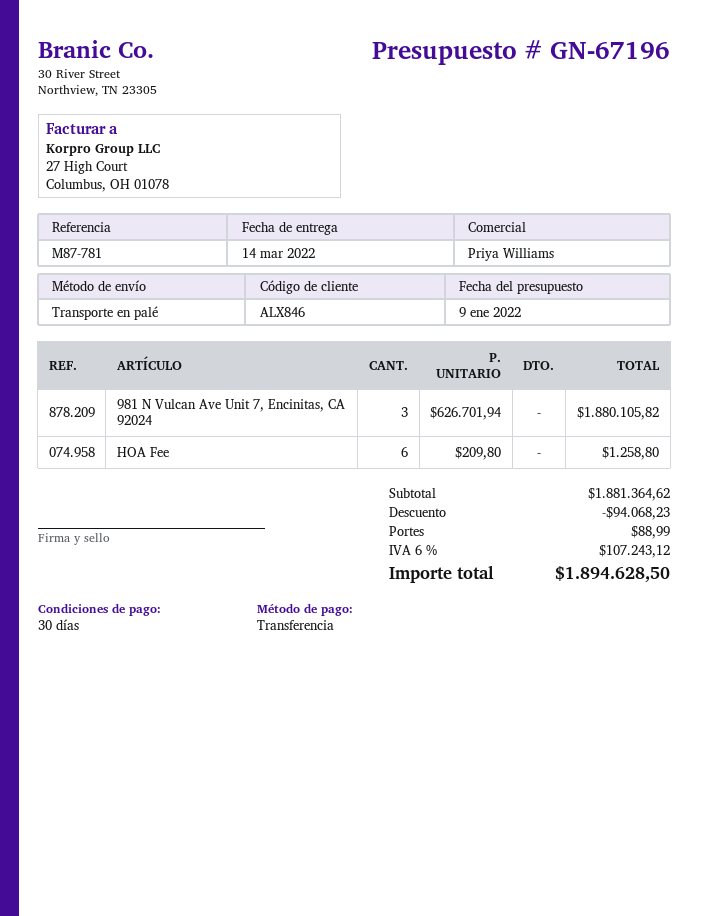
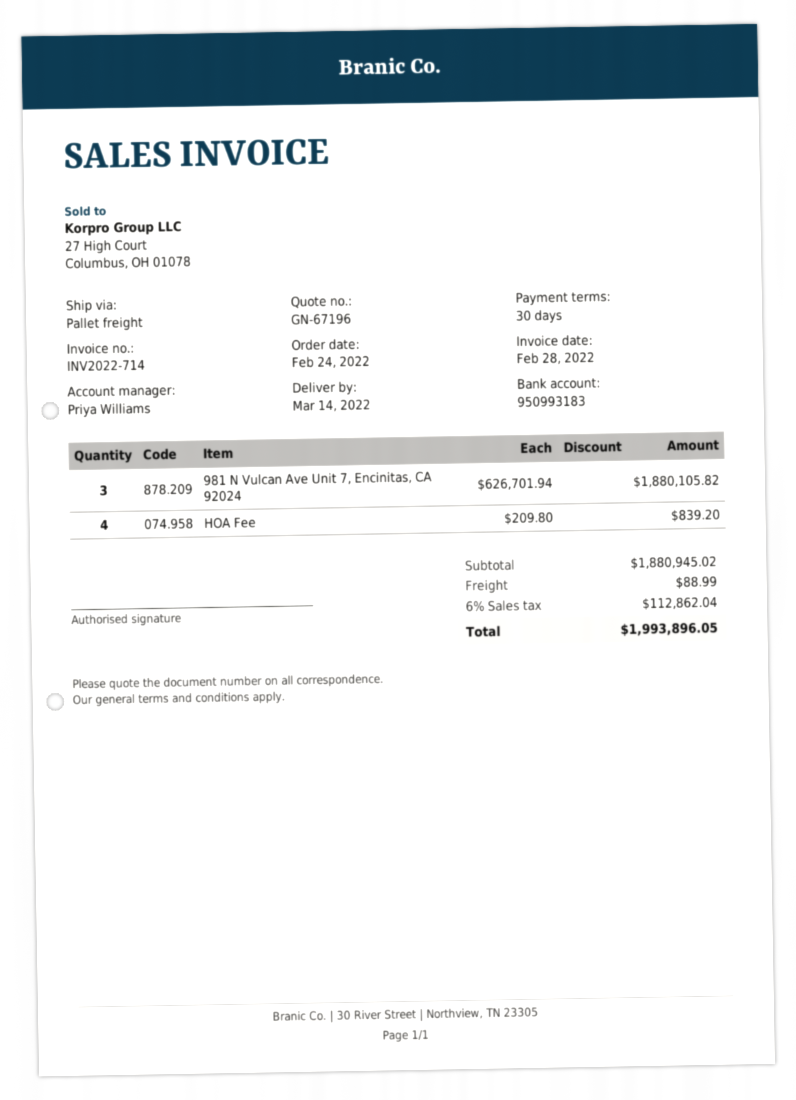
HOA Fee: 6 x 209.80 = 1258.80 -> 4 x 209.80 = 839.20
subtotal: 1881364.62 -> 1880945.02
discount: 94068.23 -> none
tax: 6% = 107243.12 -> 6% = 112862.04
total: 1894628.50 -> 1993896.05

